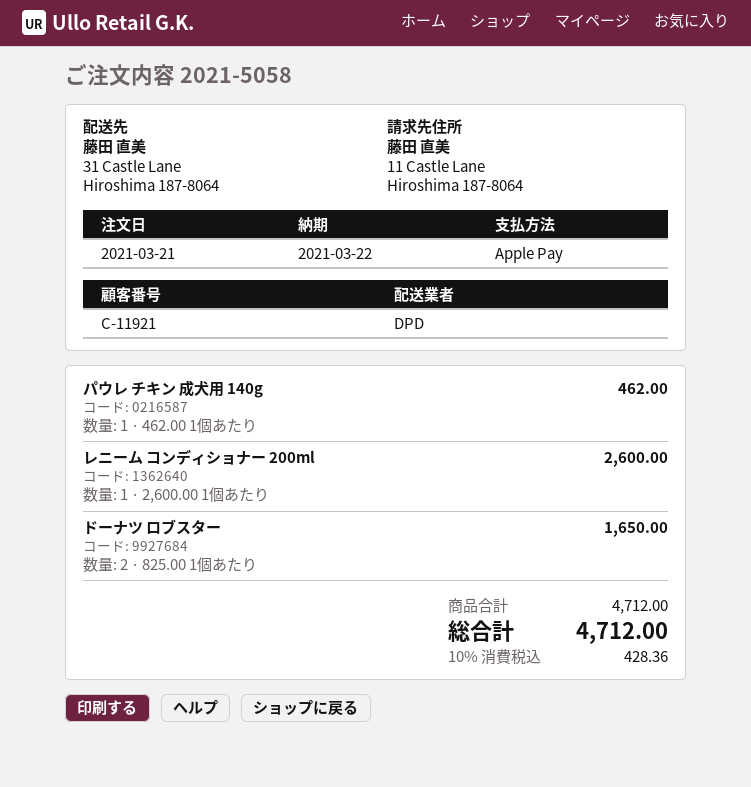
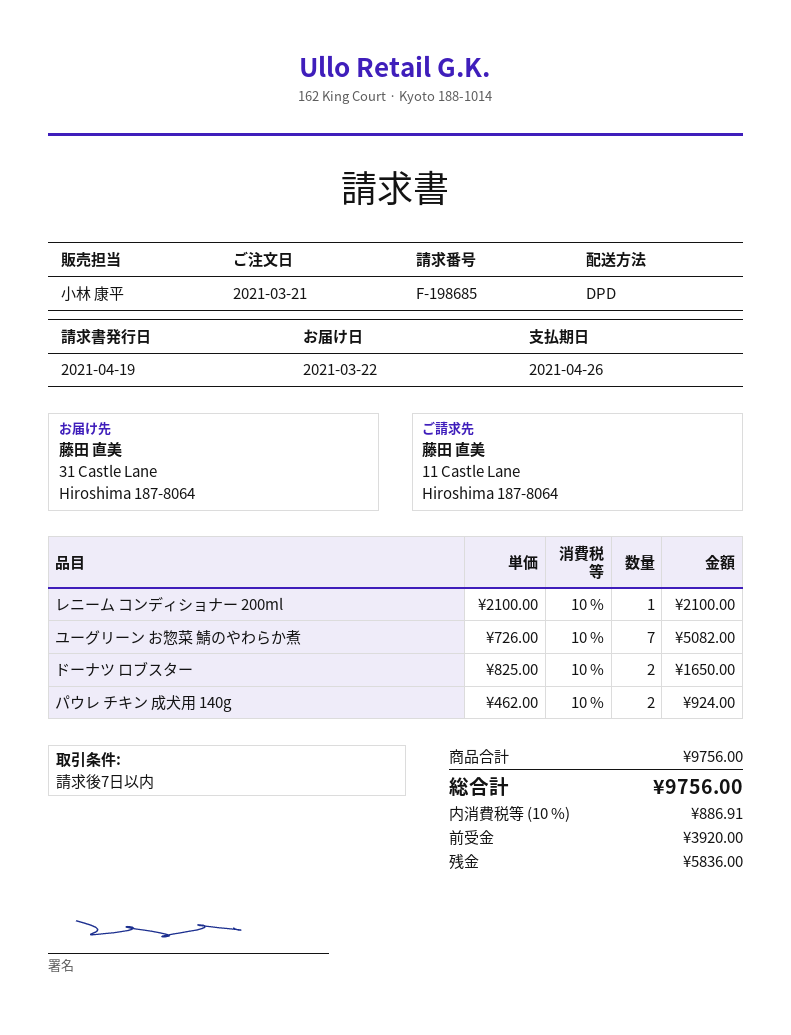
パウレ チキン 成犬用 140g: 1 x 462.00 = 462.00 -> 2 x 462.00 = 924.00
レニーム コンディショナー 200ml: 1 x 2600.00 = 2600.00 -> 1 x 2100.00 = 2100.00
ユーグリーン お惣菜 鯖のやわらか煮: none -> 7 x 726.00 = 5082.00
subtotal: 4712.00 -> 9756.00
tax: 10% = 428.36 -> 10% = 886.91
total: 4712.00 -> 9756.00

